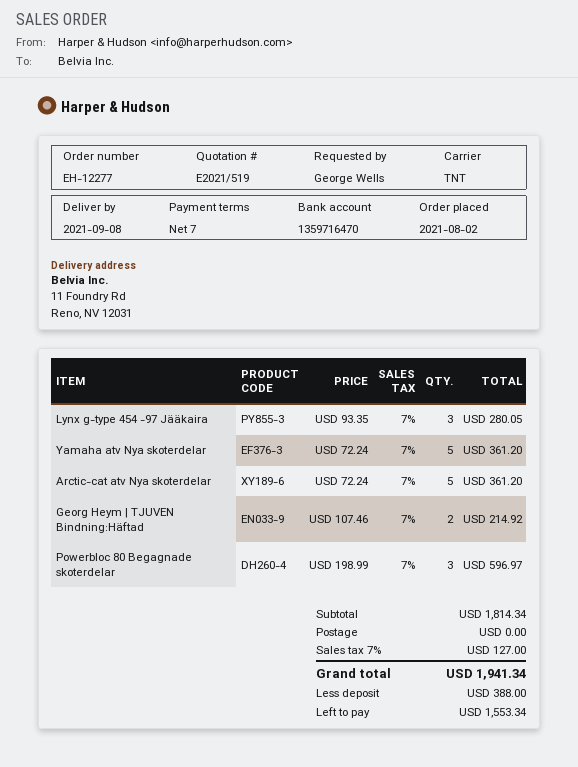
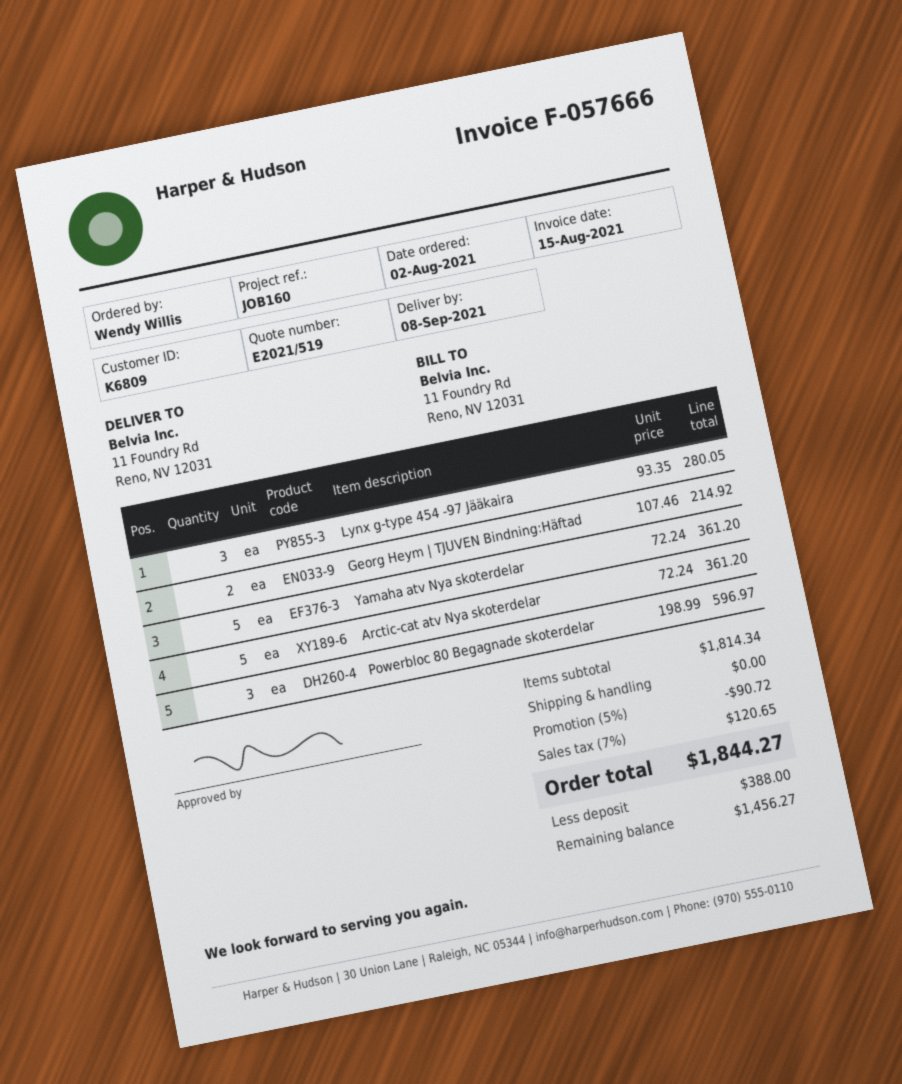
ordered by: George Wells -> Wendy Willis
discount: none -> 5% = 90.72
tax: 7% = 127.00 -> 7% = 120.65
total: 1941.34 -> 1844.27
balance: 1553.34 -> 1456.27

